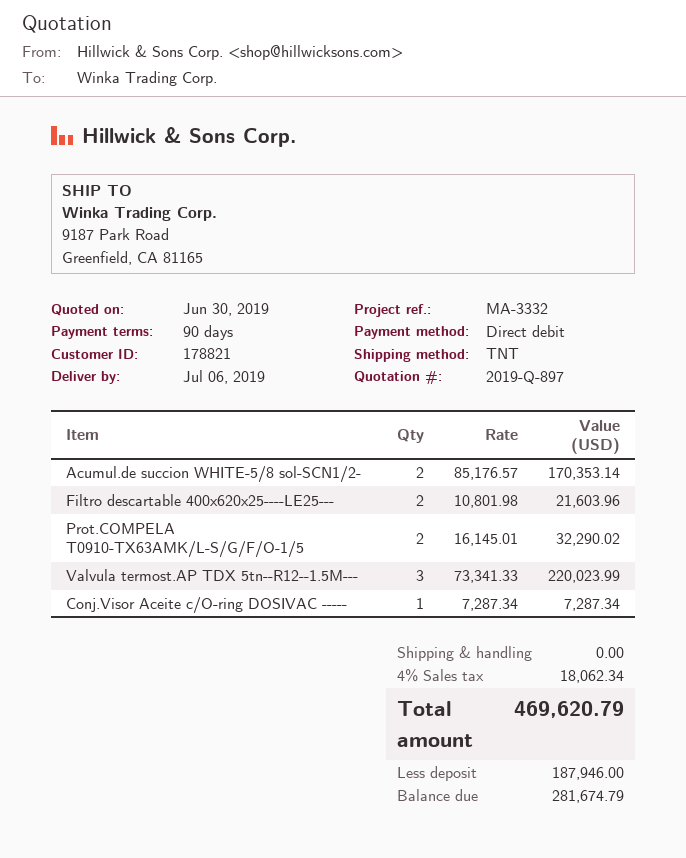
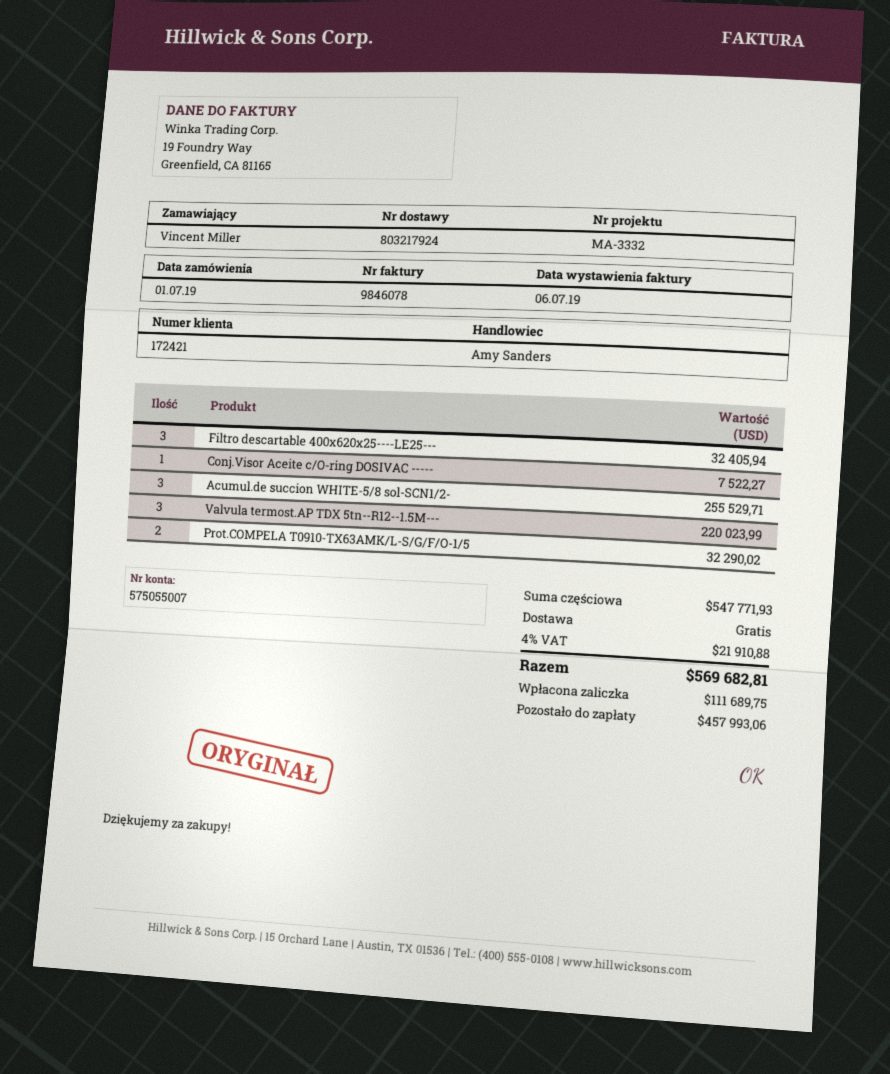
customer number: 178821 -> 172421
Acumul.de succion WHITE-5/8 sol-SCN1/2-: 2 for 170353.14 -> 3 for 255529.71
Filtro descartable 400x620x25----LE25---: 2 for 21603.96 -> 3 for 32405.94
Conj.Visor Aceite c/O-ring DOSIVAC -----: 1 for 7287.34 -> 1 for 7522.27
tax: 4% = 18062.34 -> 4% = 21910.88
total: 469620.79 -> 569682.81
deposit: 187946.00 -> 111689.75
balance: 281674.79 -> 457993.06

